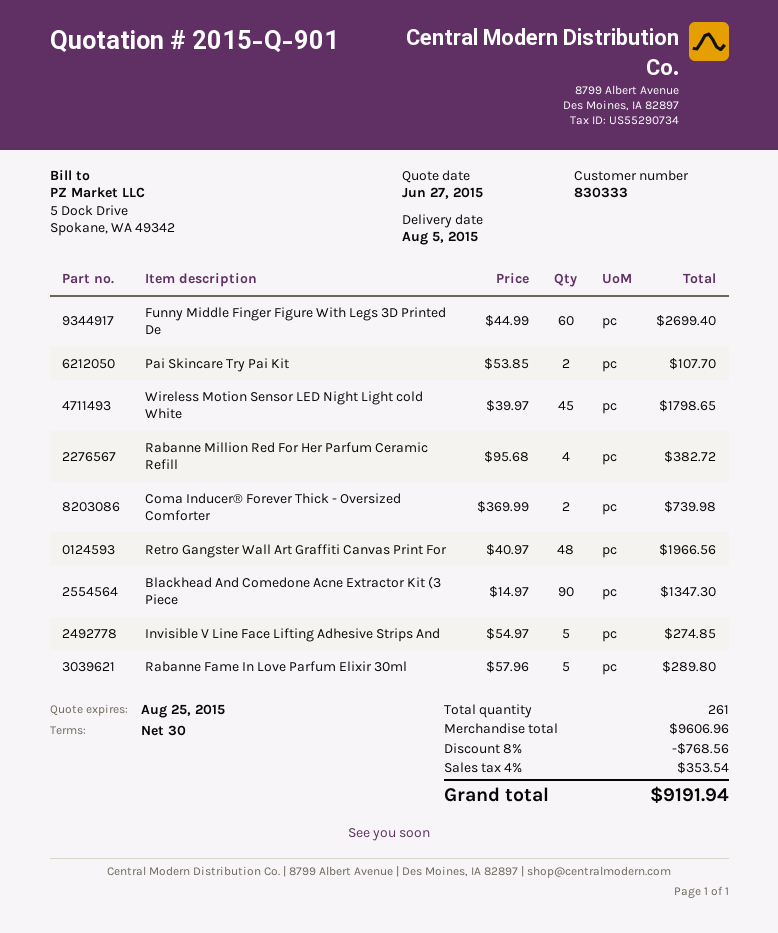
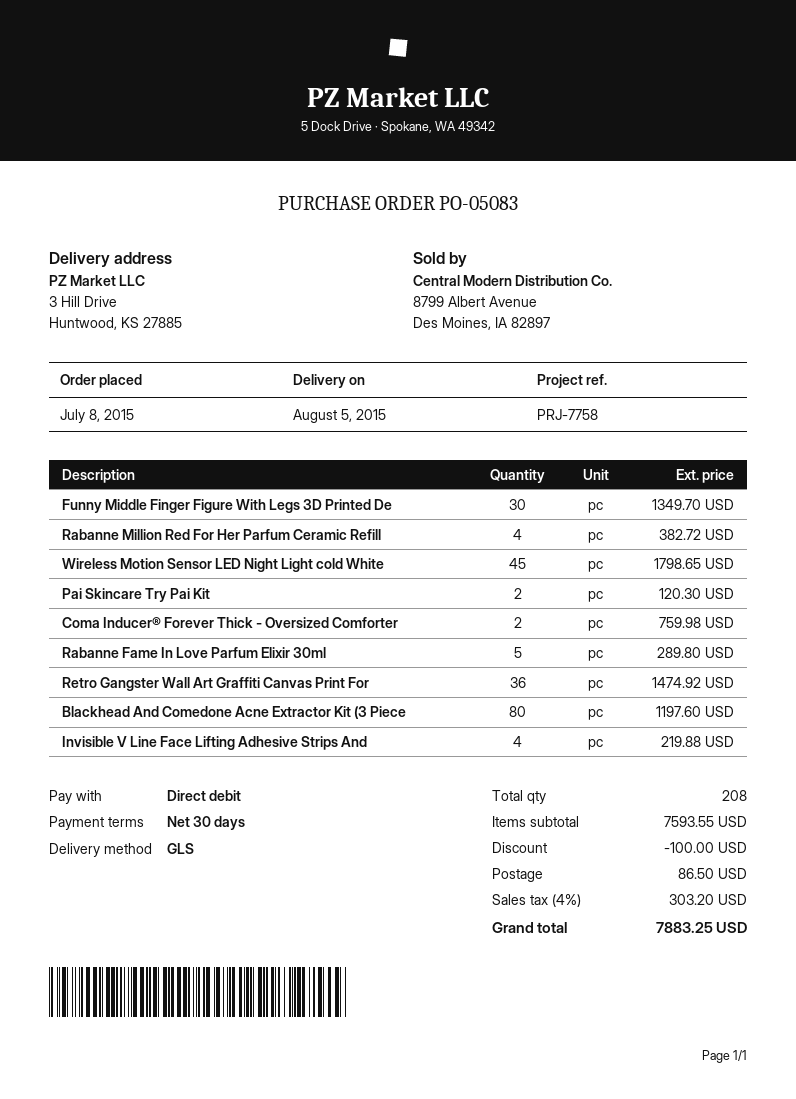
Funny Middle Finger Figure With Legs 3D Printed De: 60 for 2699.40 -> 30 for 1349.70
Pai Skincare Try Pai Kit: 2 for 107.70 -> 2 for 120.30
Coma Inducer® Forever Thick - Oversized Comforter: 2 for 739.98 -> 2 for 759.98
Retro Gangster Wall Art Graffiti Canvas Print For: 48 for 1966.56 -> 36 for 1474.92
Blackhead And Comedone Acne Extractor Kit (3 Piece: 90 for 1347.30 -> 80 for 1197.60
Invisible V Line Face Lifting Adhesive Strips And: 5 for 274.85 -> 4 for 219.88
total quantity: 261 -> 208
subtotal: 9606.96 -> 7593.55
discount: 768.56 -> 100.00
shipping: none -> 86.50
tax: 4% = 353.54 -> 4% = 303.20
total: 9191.94 -> 7883.25

